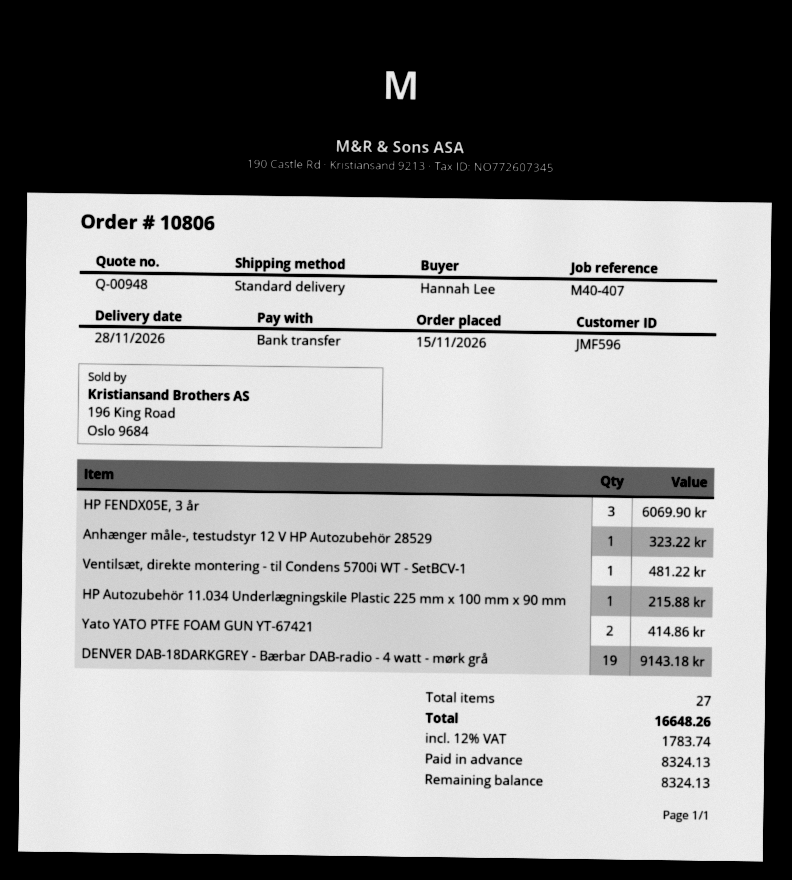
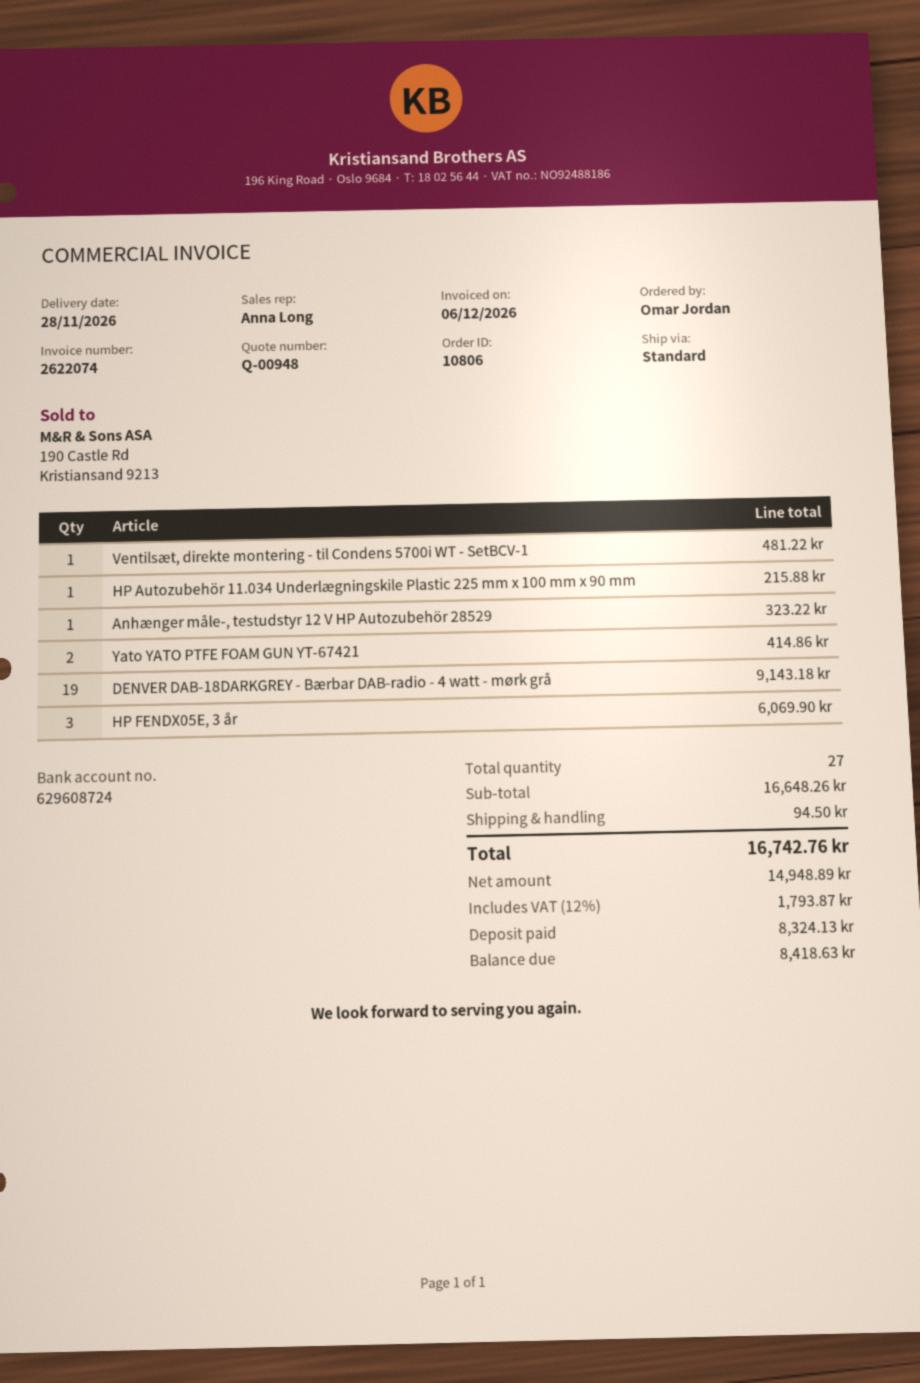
ordered by: Hannah Lee -> Omar Jordan
shipping: none -> 94.50
tax: 12% = 1783.74 -> 12% = 1793.87
total: 16648.26 -> 16742.76
balance: 8324.13 -> 8418.63

